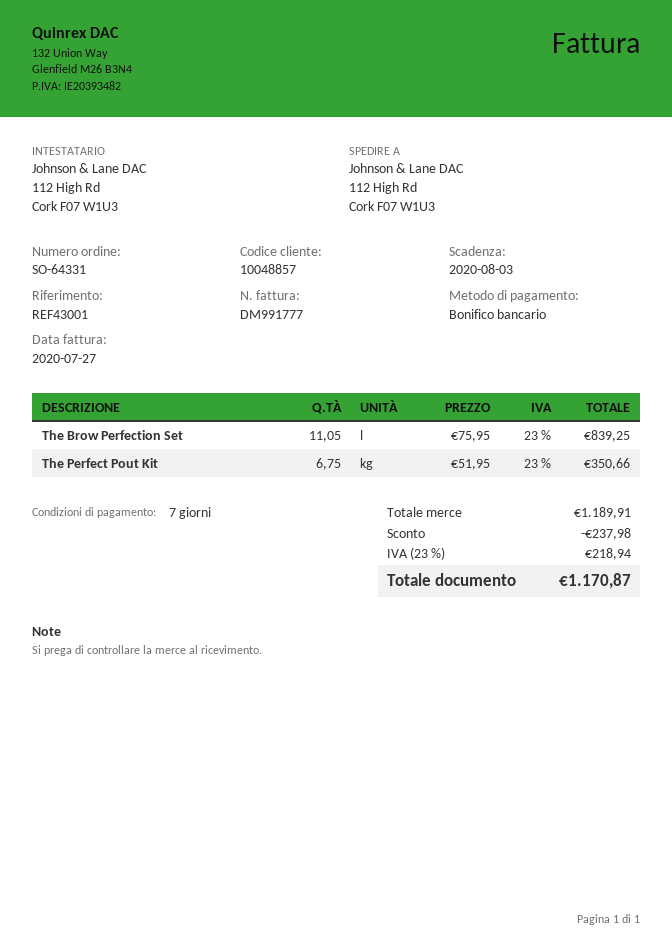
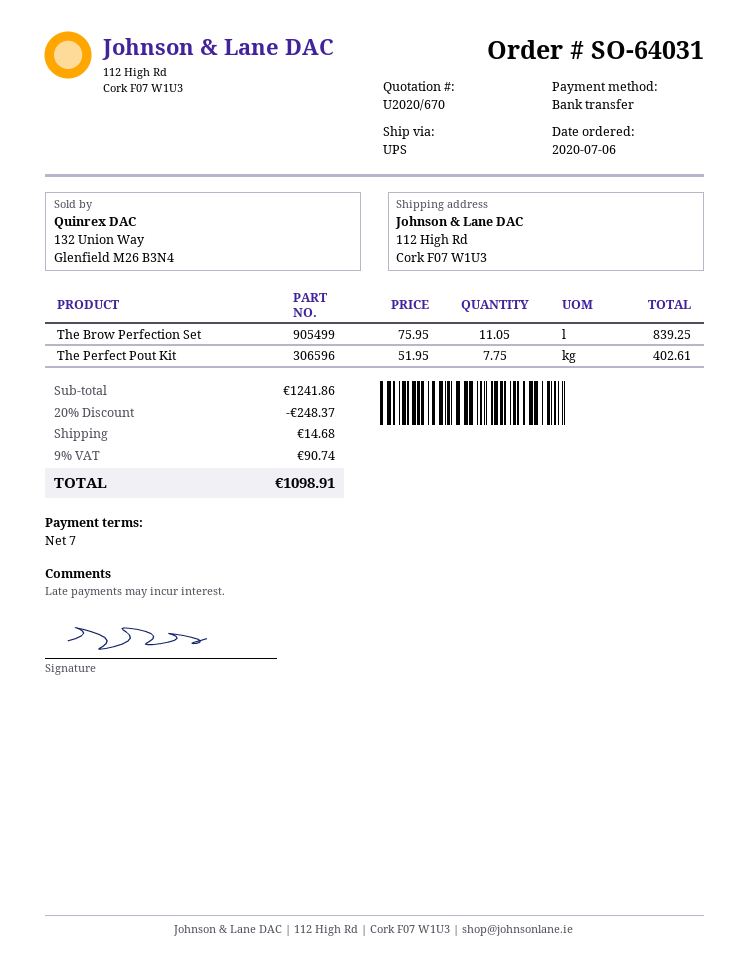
order number: SO-64331 -> SO-64031
The Perfect Pout Kit: 6.75 x 51.95 = 350.66 -> 7.75 x 51.95 = 402.61
subtotal: 1189.91 -> 1241.86
discount: 237.98 -> 248.37
shipping: none -> 14.68
tax: 23% = 218.94 -> 9% = 90.74
total: 1170.87 -> 1098.91

